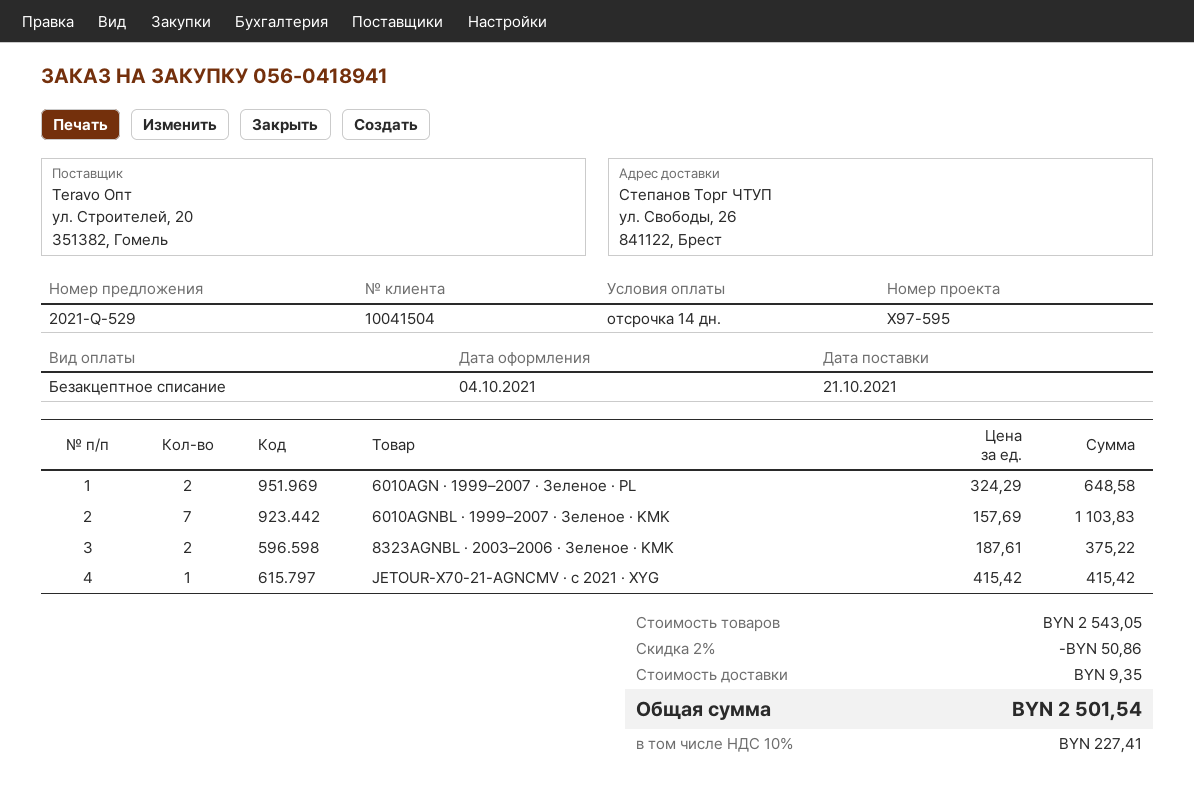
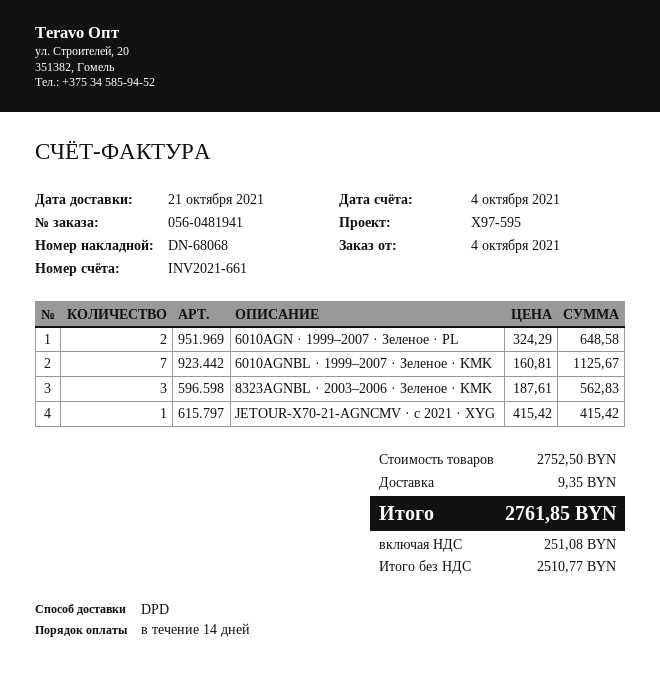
order number: 056-0418941 -> 056-0481941
6010AGNBL · 1999–2007 · Зеленое · KMK: 7 x 157.69 = 1103.83 -> 7 x 160.81 = 1125.67
8323AGNBL · 2003–2006 · Зеленое · KMK: 2 x 187.61 = 375.22 -> 3 x 187.61 = 562.83
subtotal: 2543.05 -> 2752.50
discount: 2% = 50.86 -> none
tax: 227.41 -> 251.08
total: 2501.54 -> 2761.85

